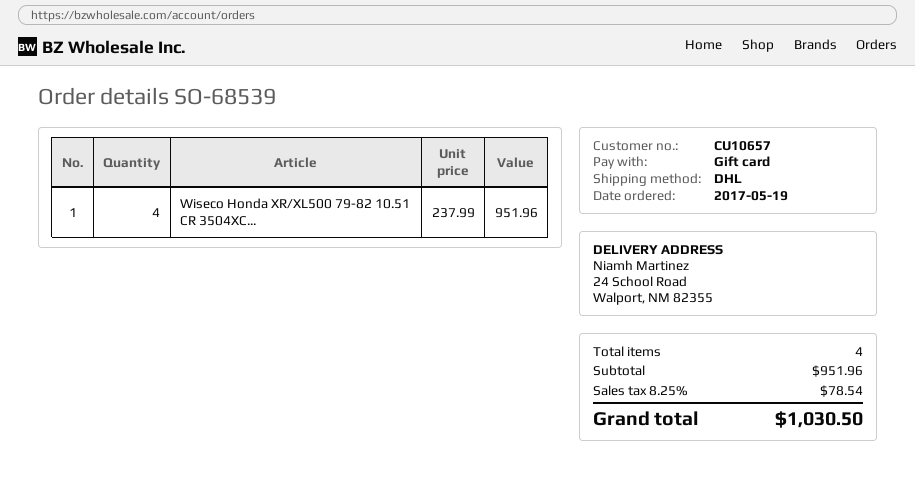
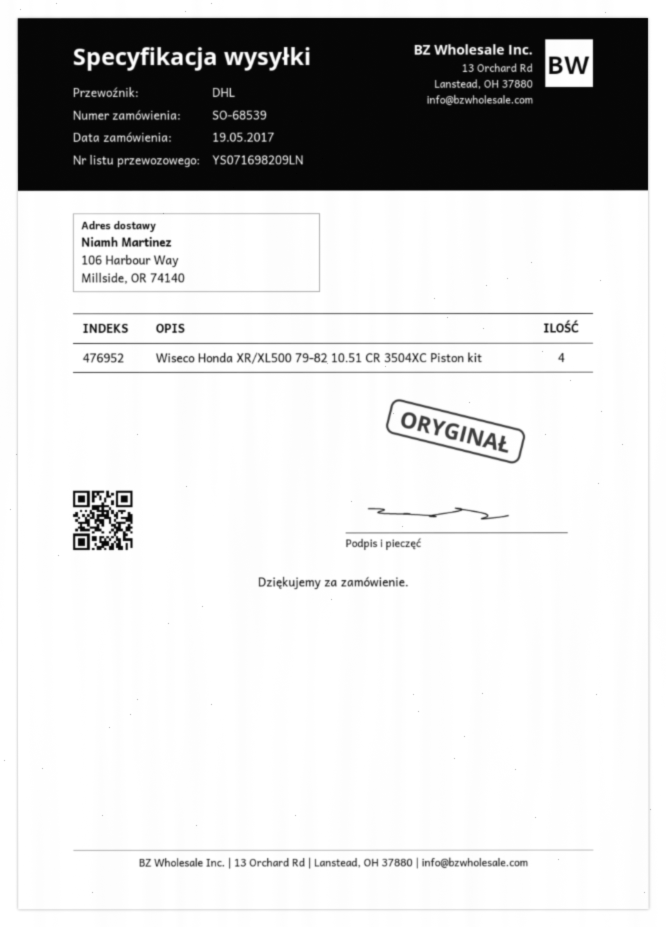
ship to: 24 School Road, Walport, NM 82355 -> 106 Harbour Way, Millside, OR 74140

